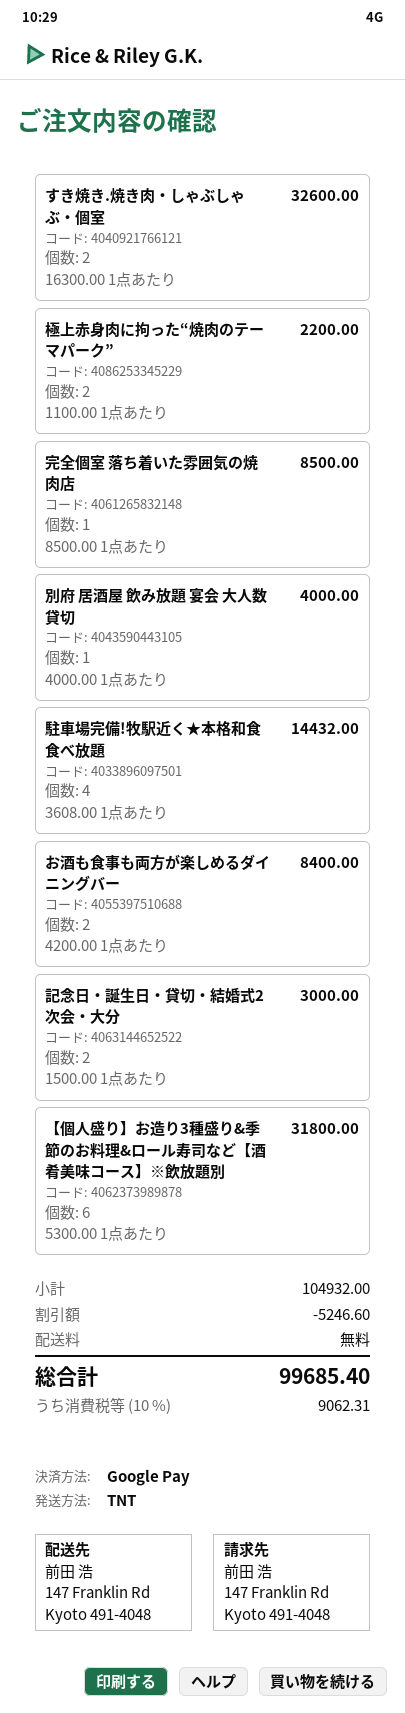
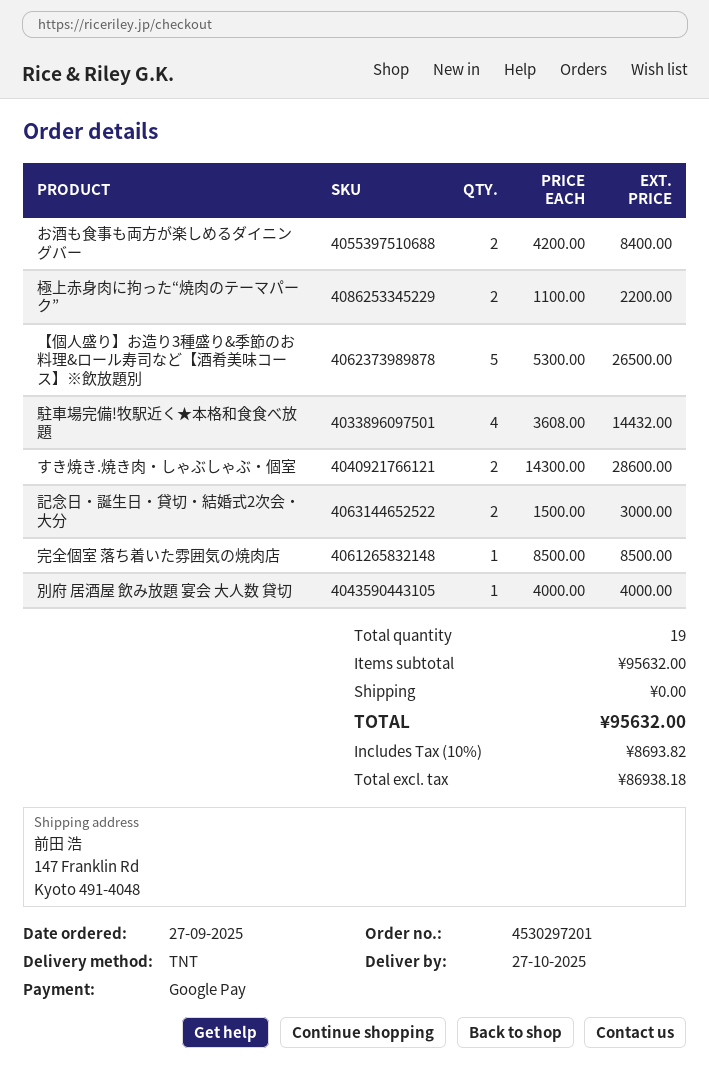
すき焼き.焼き肉・しゃぶしゃぶ・個室: 2 x 16300.00 = 32600.00 -> 2 x 14300.00 = 28600.00
【個人盛り】お造り3種盛り&季節のお料理&ロール寿司など【酒肴美味コース】※飲放題別: 6 x 5300.00 = 31800.00 -> 5 x 5300.00 = 26500.00
subtotal: 104932.00 -> 95632.00
discount: 5246.60 -> none
tax: 10% = 9062.31 -> 10% = 8693.82
total: 99685.40 -> 95632.00

